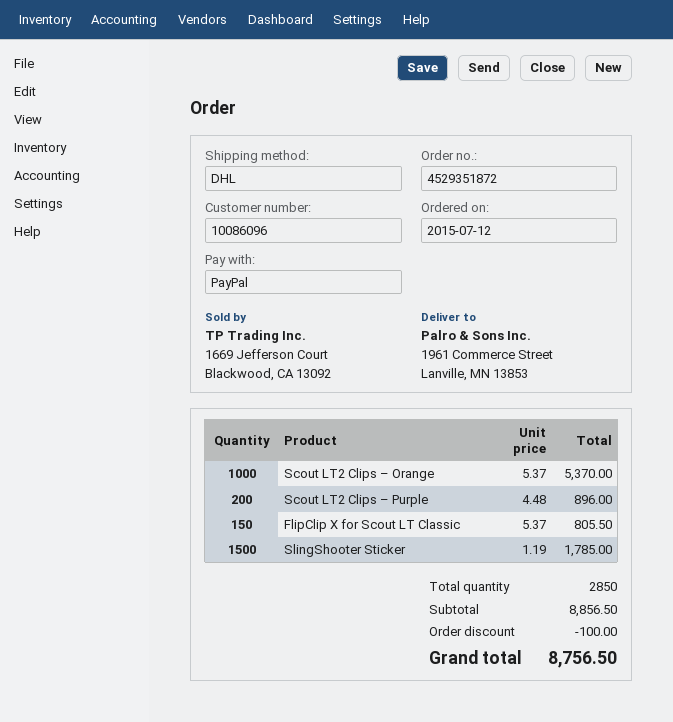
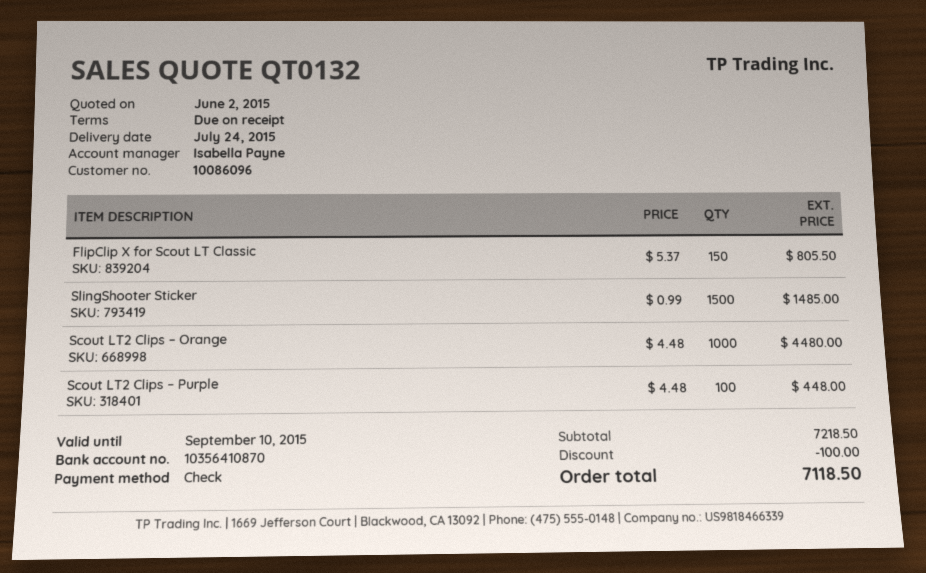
payment method: PayPal -> cheque
Scout LT2 Clips – Orange: 1000 x 5.37 = 5370.00 -> 1000 x 4.48 = 4480.00
Scout LT2 Clips – Purple: 200 x 4.48 = 896.00 -> 100 x 4.48 = 448.00
SlingShooter Sticker: 1500 x 1.19 = 1785.00 -> 1500 x 0.99 = 1485.00
subtotal: 8856.50 -> 7218.50
total: 8756.50 -> 7118.50

